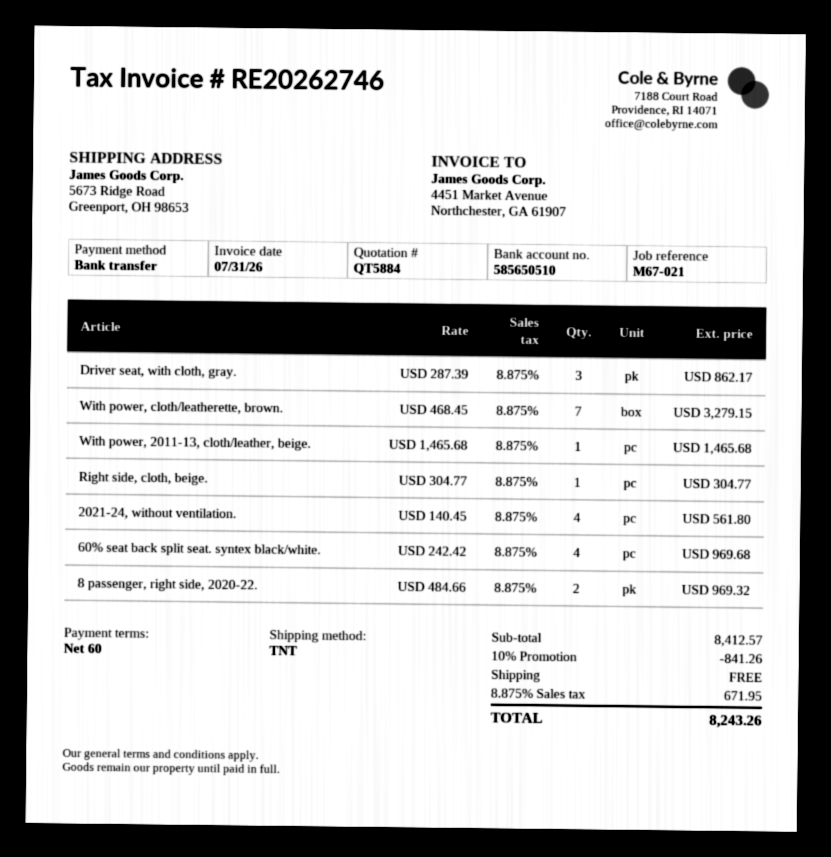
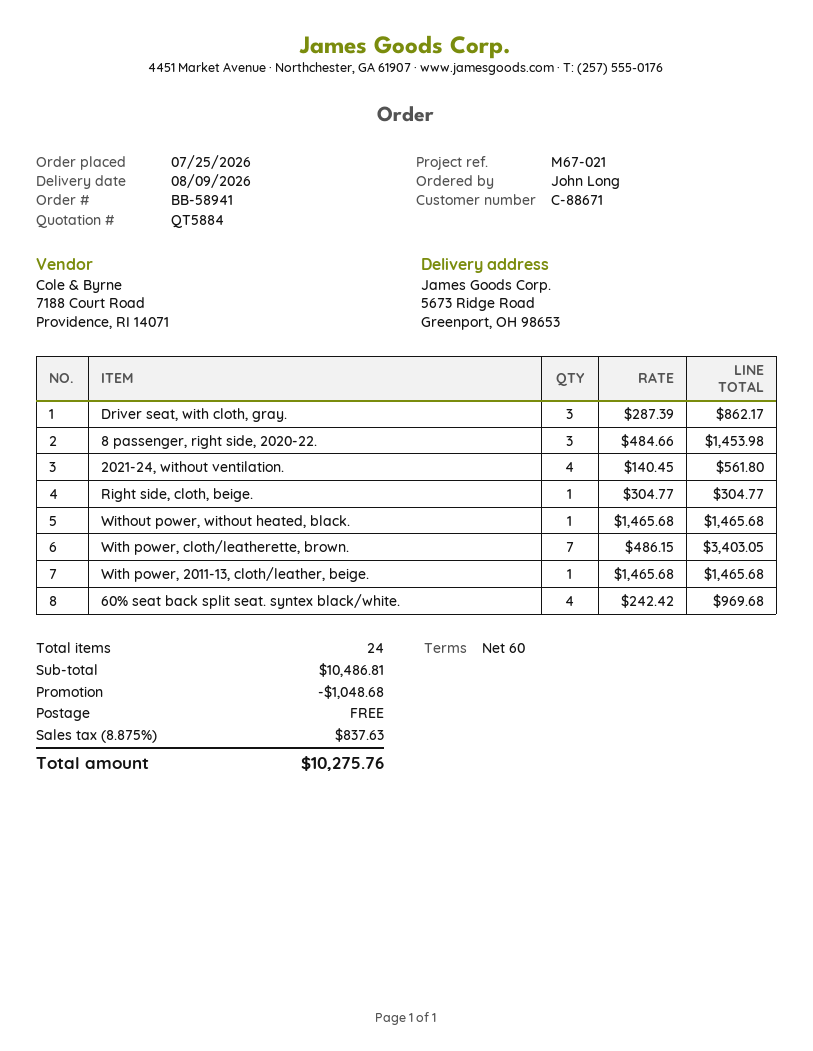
With power, cloth/leatherette, brown.: 7 x 468.45 = 3279.15 -> 7 x 486.15 = 3403.05
8 passenger, right side, 2020-22.: 2 x 484.66 = 969.32 -> 3 x 484.66 = 1453.98
Without power, without heated, black.: none -> 1 x 1465.68 = 1465.68
subtotal: 8412.57 -> 10486.81
discount: 841.26 -> 1048.68
tax: 8.875% = 671.95 -> 8.875% = 837.63
total: 8243.26 -> 10275.76

